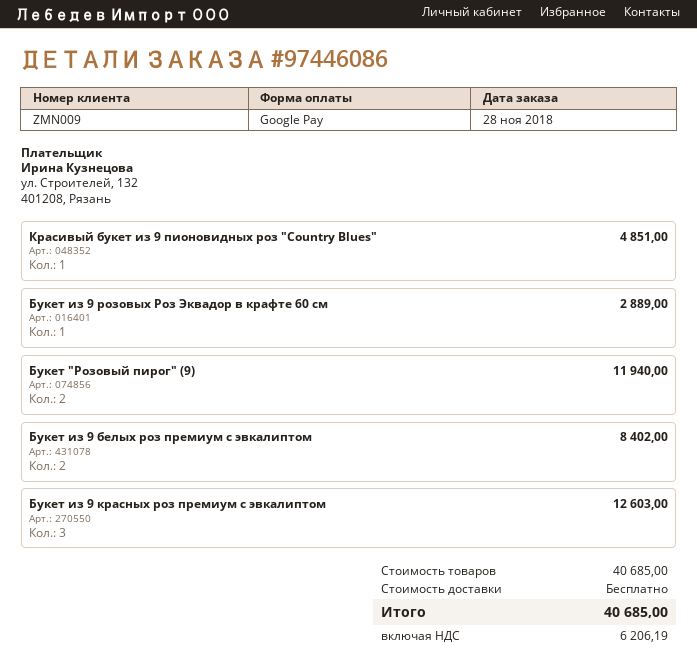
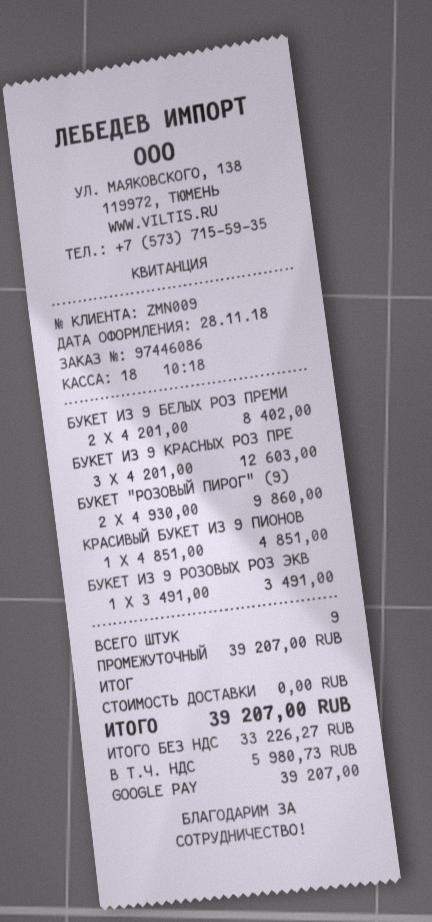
Букет из 9 розовых Роз Эквадор в крафте 60 см: 1 for 2889.00 -> 1 for 3491.00
Букет "Розовый пирог" (9): 2 for 11940.00 -> 2 for 9860.00
subtotal: 40685.00 -> 39207.00
tax: 6206.19 -> 5980.73
total: 40685.00 -> 39207.00

